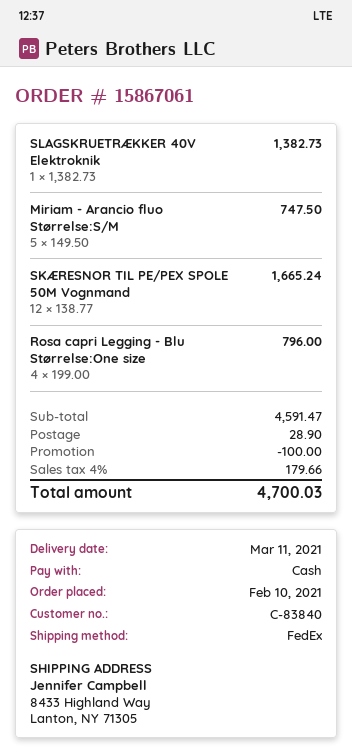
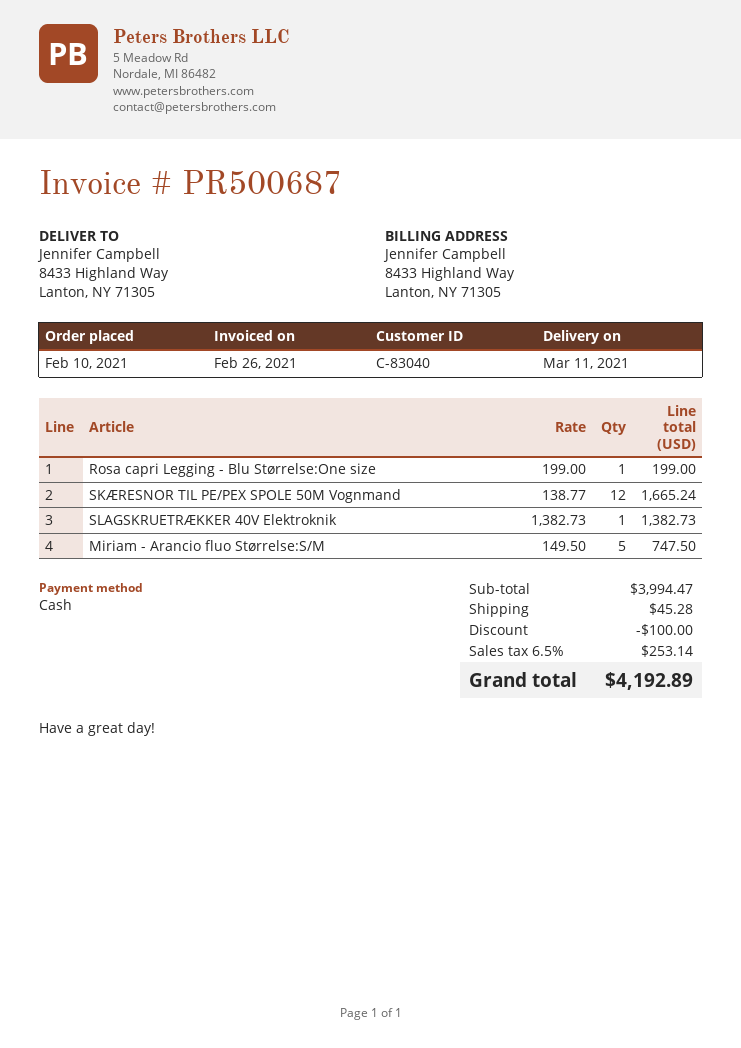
customer number: C-83840 -> C-83040
Rosa capri Legging - Blu Størrelse:One size: 4 x 199.00 = 796.00 -> 1 x 199.00 = 199.00
subtotal: 4591.47 -> 3994.47
shipping: 28.90 -> 45.28
tax: 4% = 179.66 -> 6.5% = 253.14
total: 4700.03 -> 4192.89

